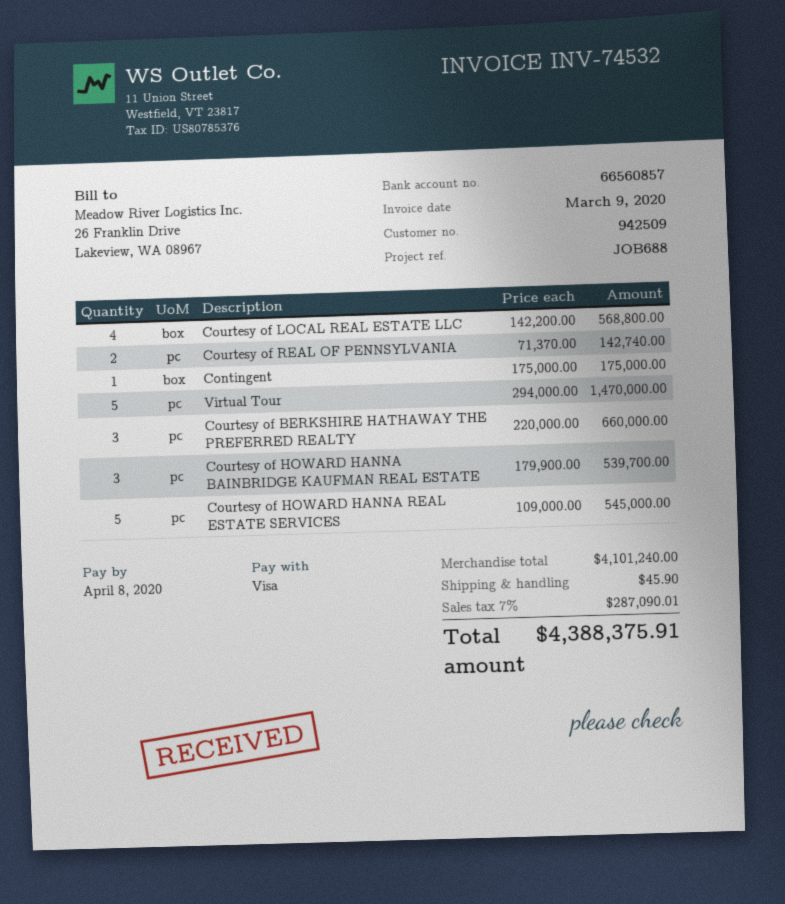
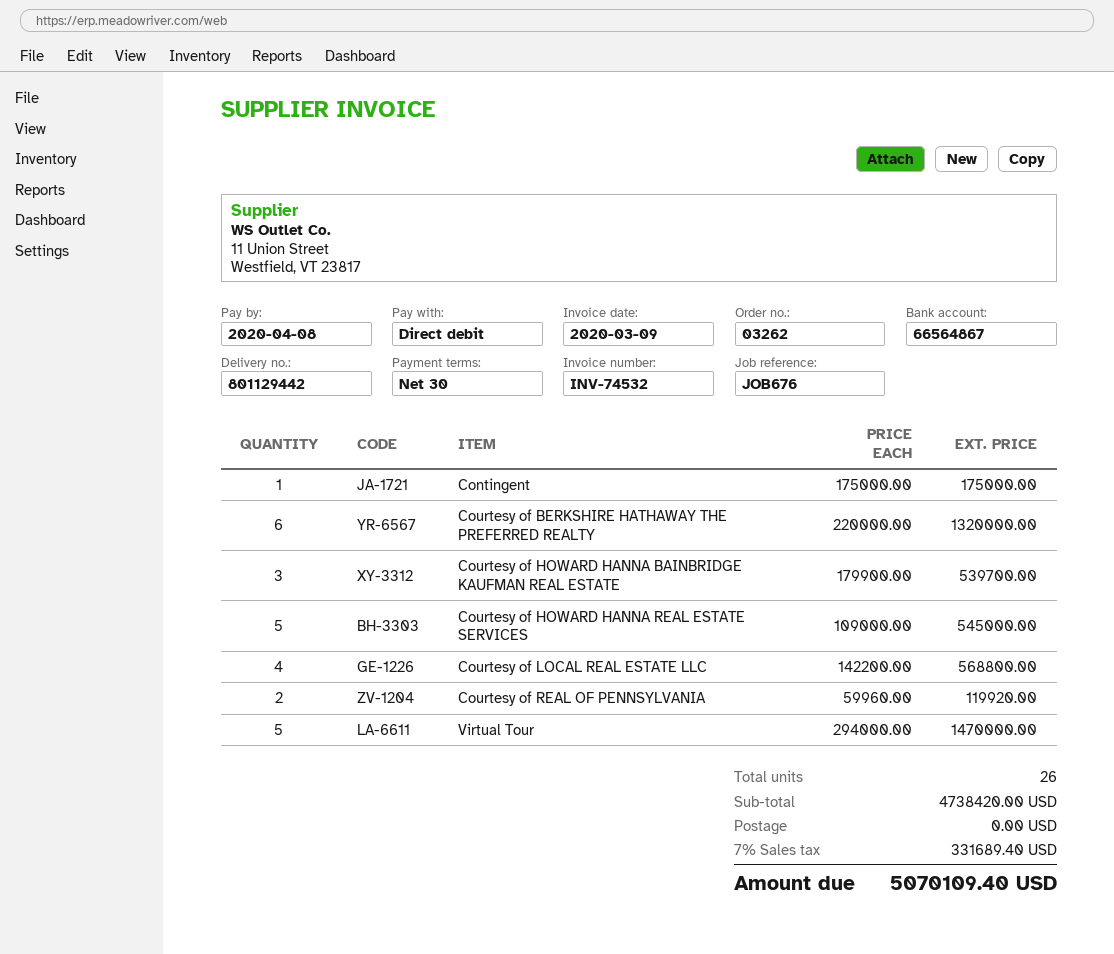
reference: JOB688 -> JOB676
payment method: Visa -> direct debit
bank account: 66560857 -> 66564867
Courtesy of REAL OF PENNSYLVANIA: 2 x 71370.00 = 142740.00 -> 2 x 59960.00 = 119920.00
Courtesy of BERKSHIRE HATHAWAY THE PREFERRED REALTY: 3 x 220000.00 = 660000.00 -> 6 x 220000.00 = 1320000.00
subtotal: 4101240.00 -> 4738420.00
shipping: 45.90 -> 0.00
tax: 7% = 287090.01 -> 7% = 331689.40
total: 4388375.91 -> 5070109.40

